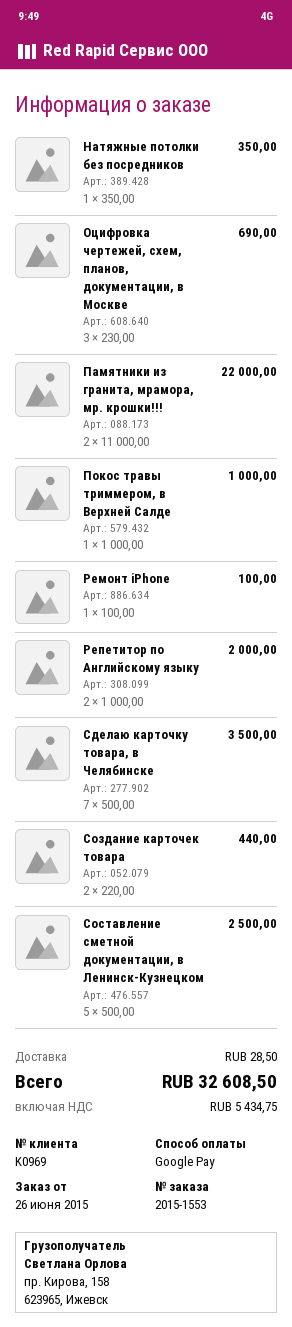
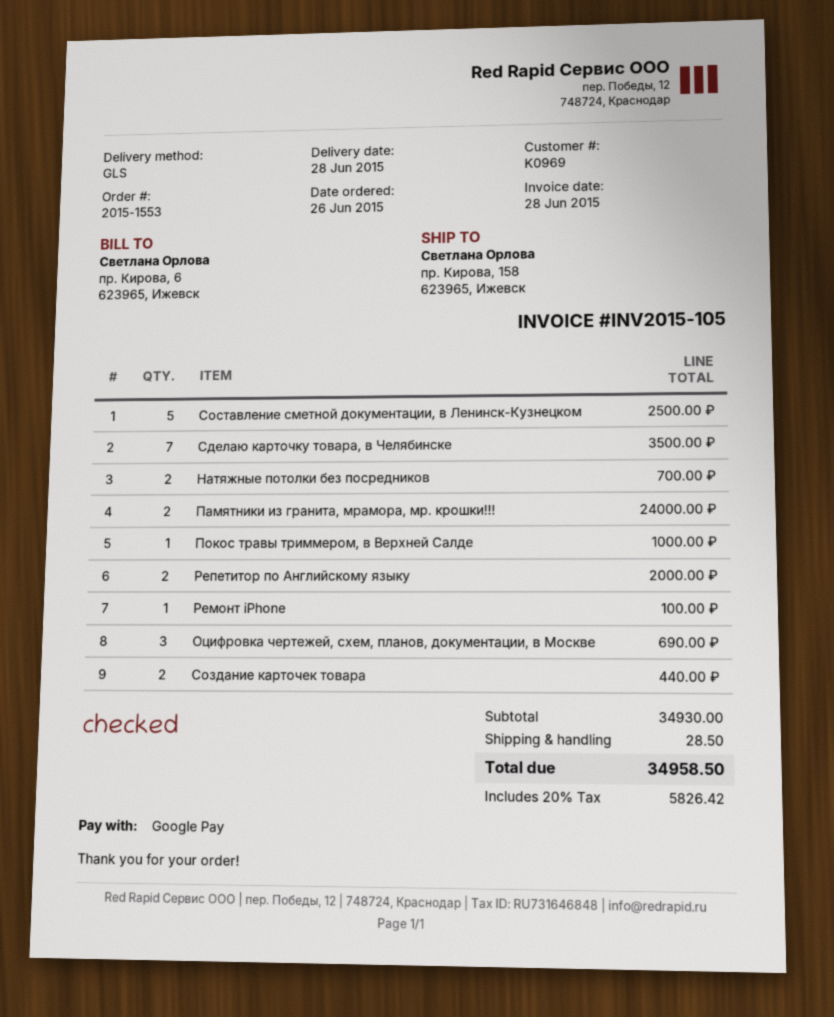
Натяжные потолки без посредников: 1 for 350.00 -> 2 for 700.00
Памятники из гранита, мрамора, мр. крошки!!!: 2 for 22000.00 -> 2 for 24000.00
tax: 5434.75 -> 5826.42
total: 32608.50 -> 34958.50

